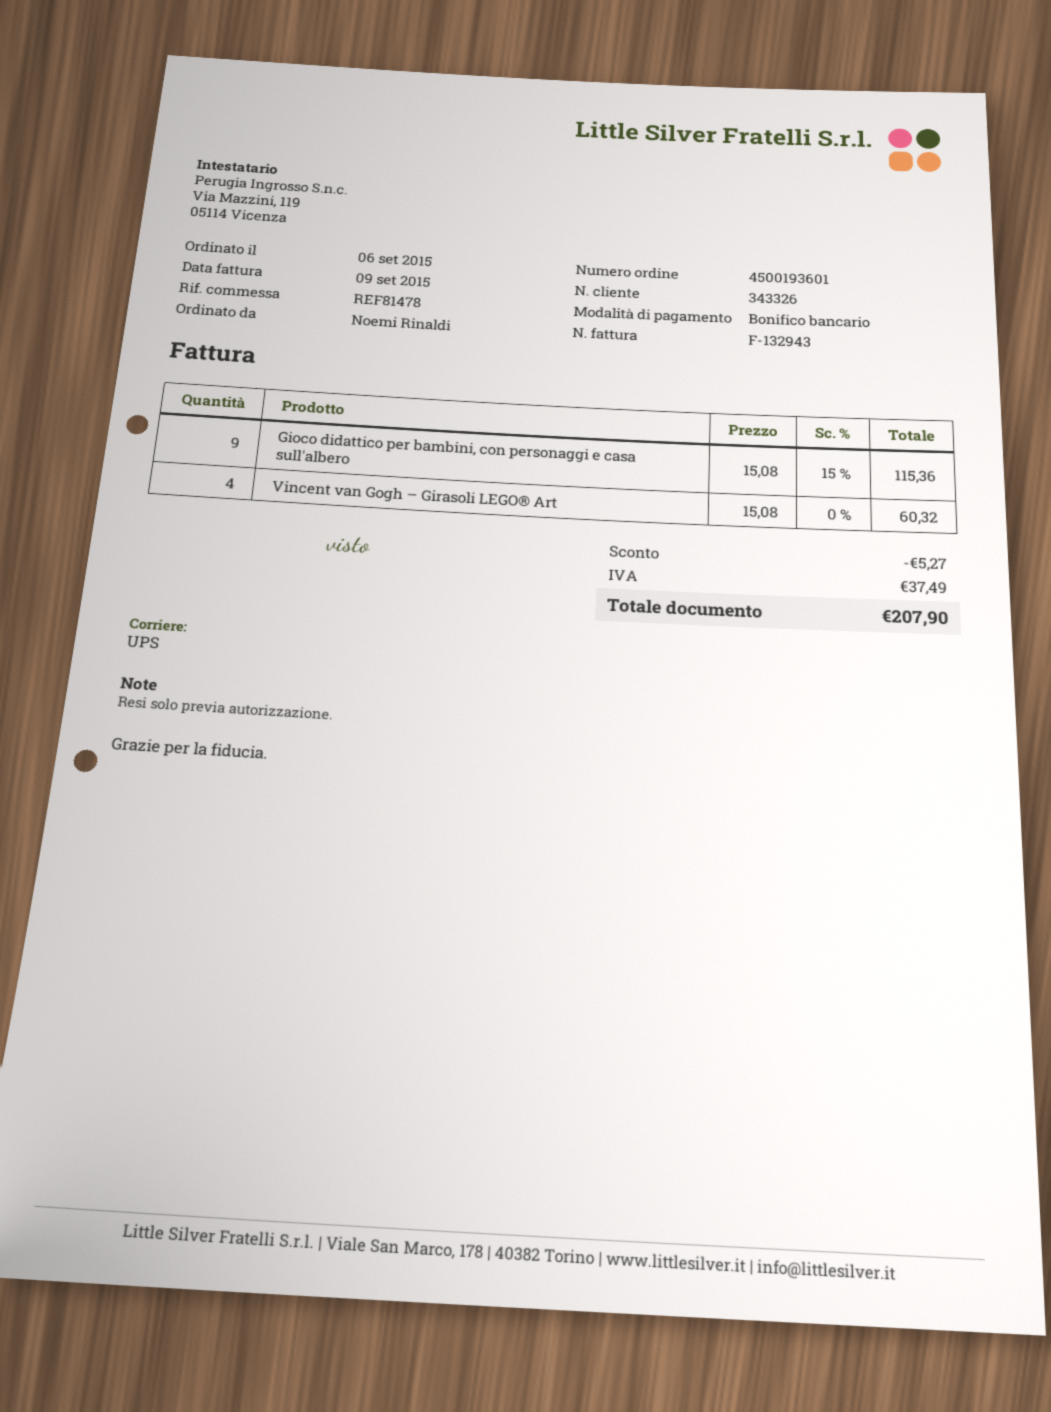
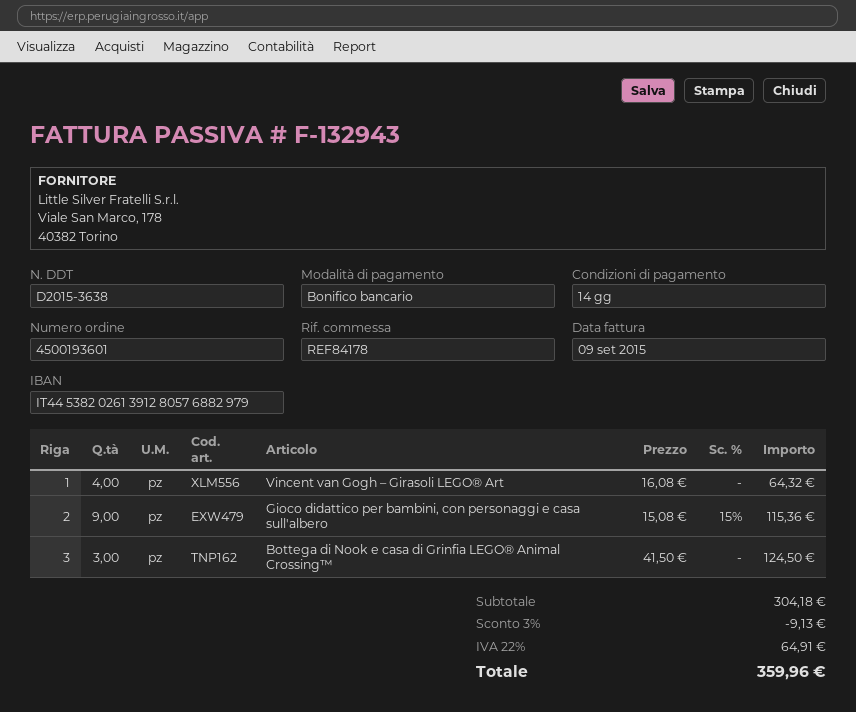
reference: REF81478 -> REF84178
Vincent van Gogh – Girasoli LEGO® Art: 4 x 15.08 = 60.32 -> 4 x 16.08 = 64.32
Bottega di Nook e casa di Grinfia LEGO® Animal Crossing™: none -> 3 x 41.50 = 124.50
discount: 5.27 -> 9.13
tax: 37.49 -> 64.91
total: 207.90 -> 359.96

